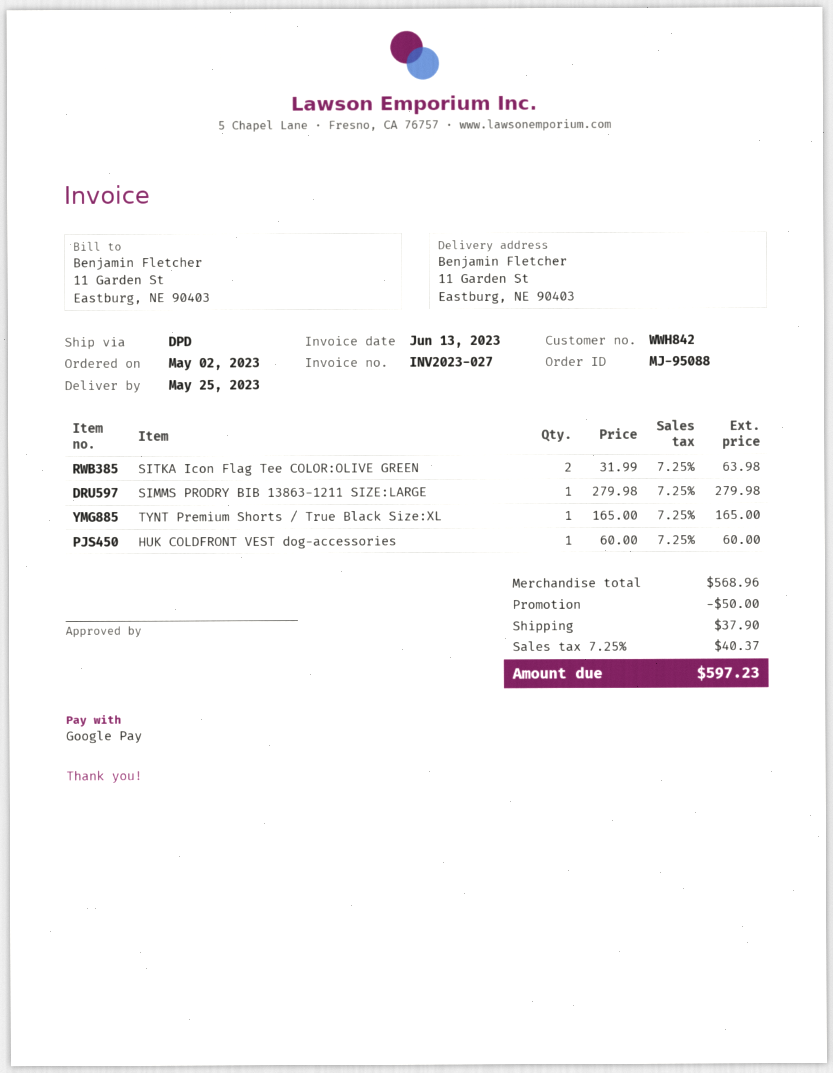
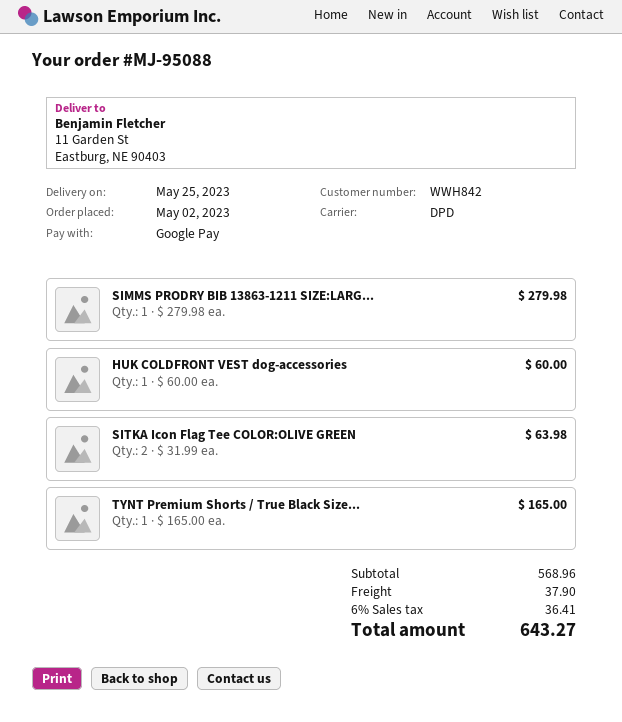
discount: 50.00 -> none
tax: 7.25% = 40.37 -> 6% = 36.41
total: 597.23 -> 643.27

